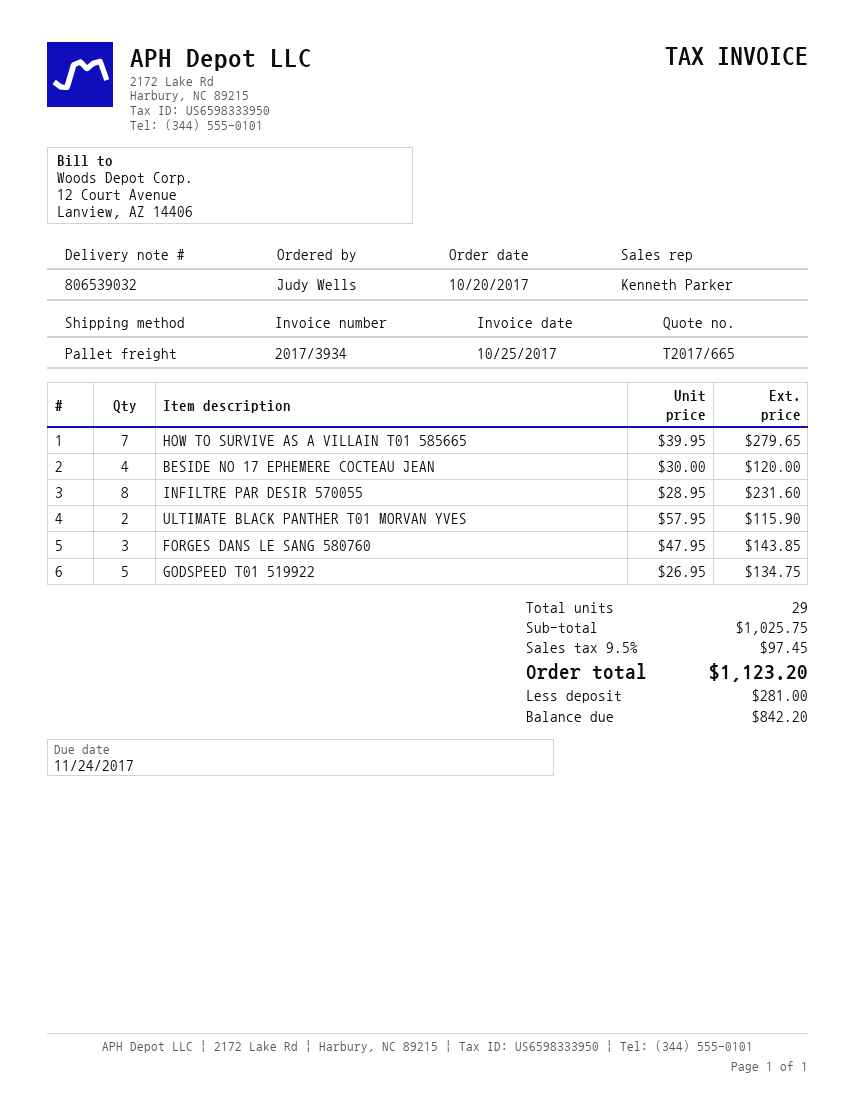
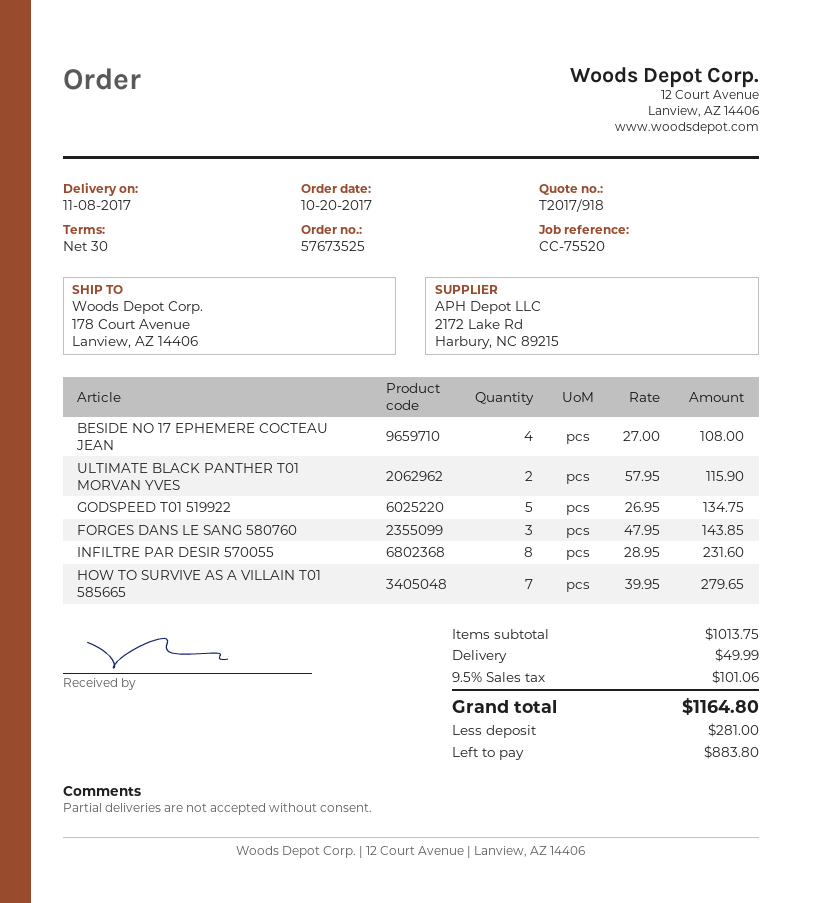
quote number: T2017/665 -> T2017/918
BESIDE NO 17 EPHEMERE COCTEAU JEAN: 4 x 30.00 = 120.00 -> 4 x 27.00 = 108.00
subtotal: 1025.75 -> 1013.75
shipping: none -> 49.99
tax: 9.5% = 97.45 -> 9.5% = 101.06
total: 1123.20 -> 1164.80
balance: 842.20 -> 883.80

